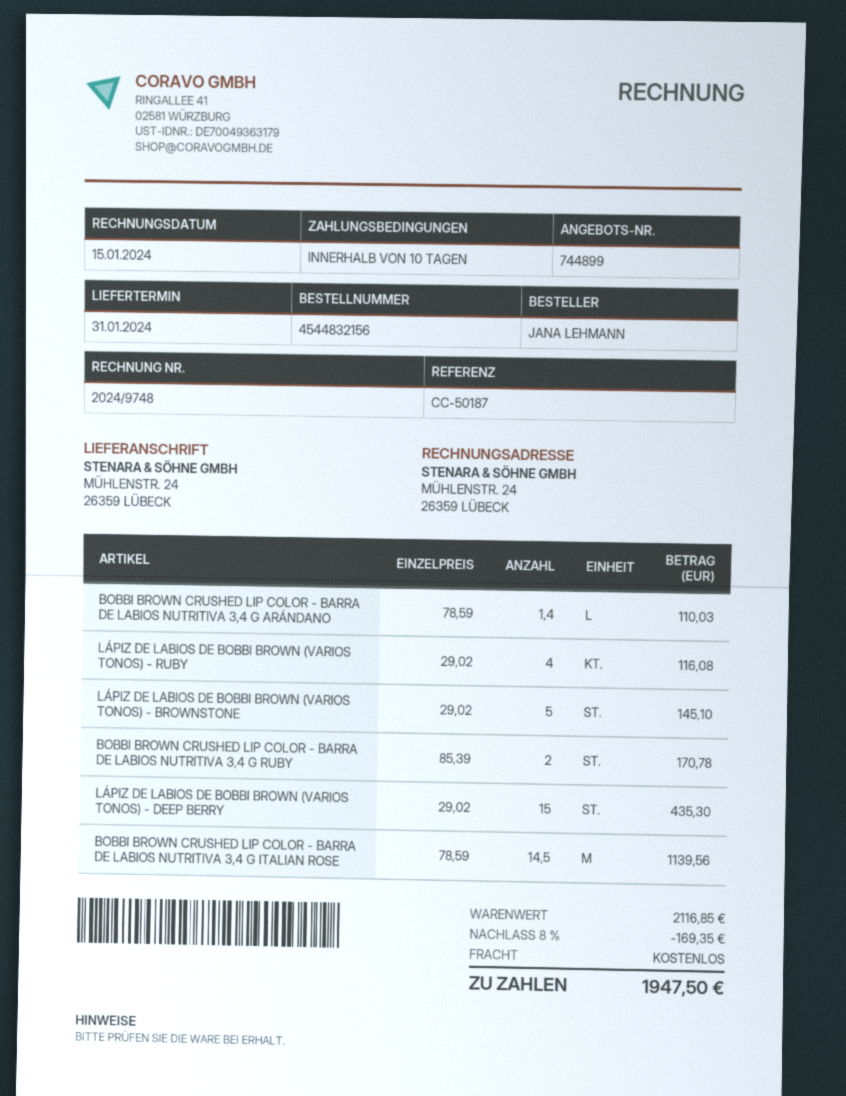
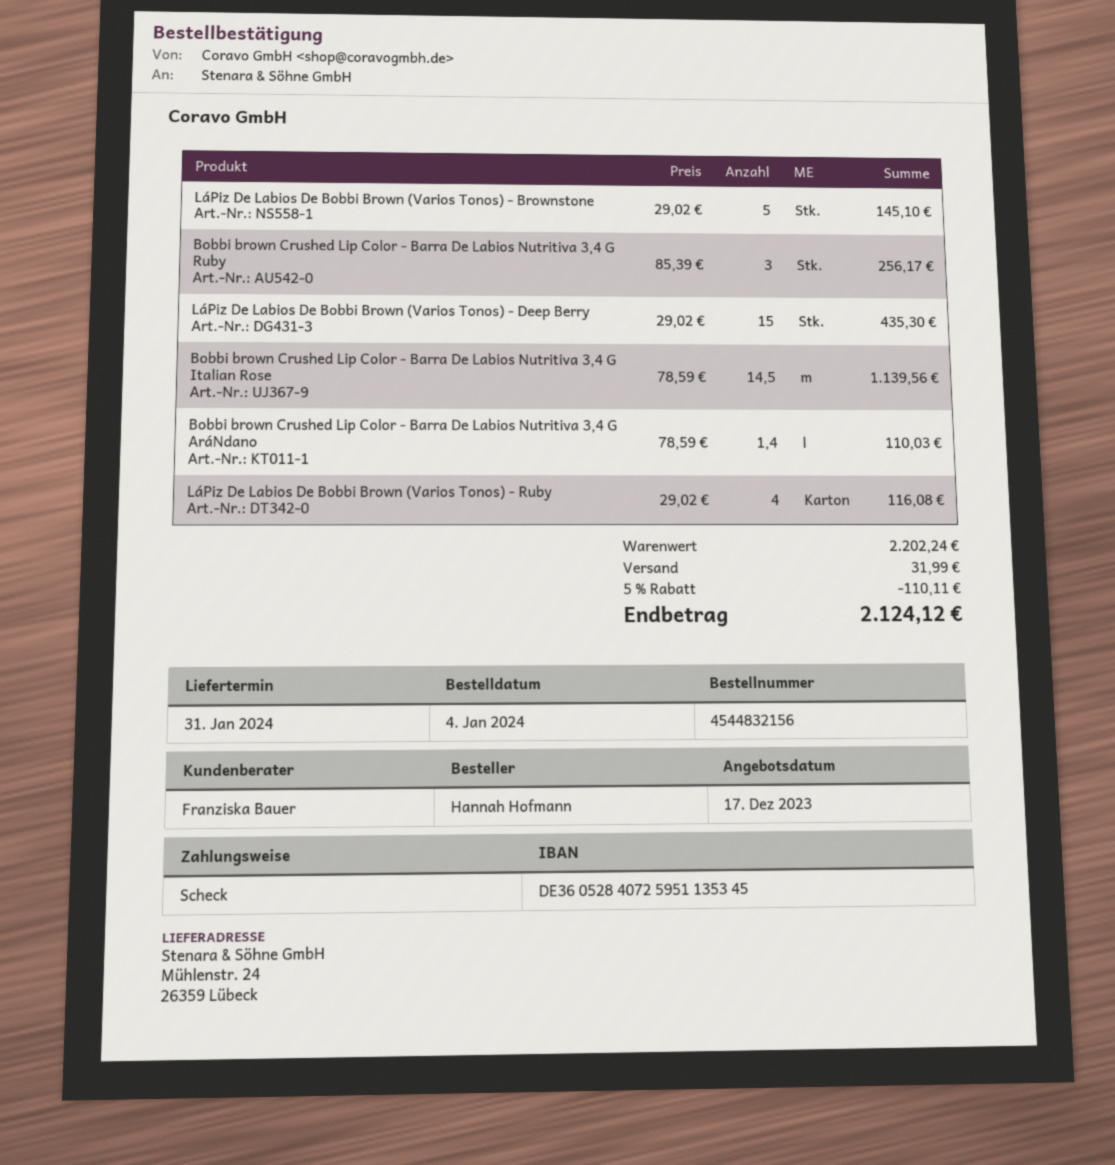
ordered by: JANA LEHMANN -> Hannah Hofmann
BOBBI BROWN CRUSHED LIP COLOR - BARRA DE LABIOS NUTRITIVA 3,4 G RUBY: 2 x 85.39 = 170.78 -> 3 x 85.39 = 256.17
subtotal: 2116.85 -> 2202.24
discount: 8% = 169.35 -> 5% = 110.11
shipping: 0.00 -> 31.99
total: 1947.50 -> 2124.12

